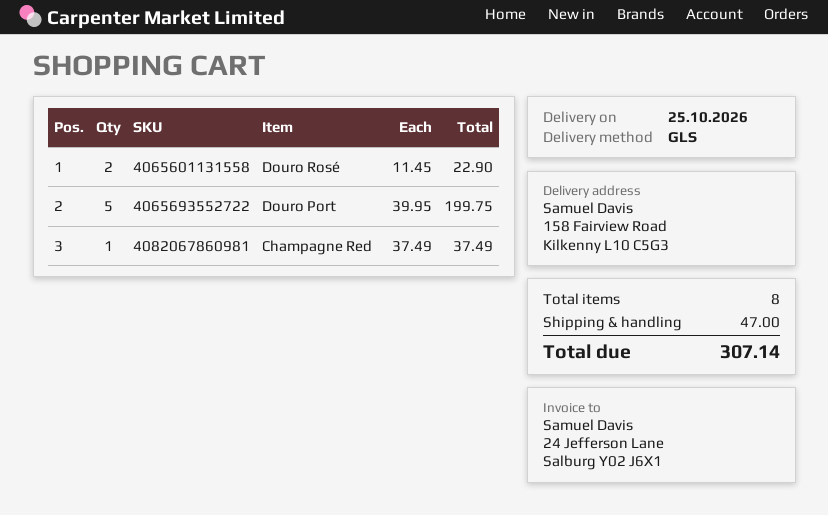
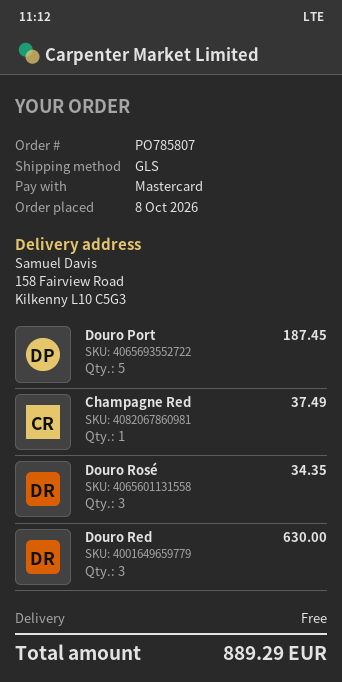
Douro Rosé: 2 for 22.90 -> 3 for 34.35
Douro Port: 5 for 199.75 -> 5 for 187.45
Douro Red: none -> 3 for 630.00
shipping: 47.00 -> 0.00
total: 307.14 -> 889.29

